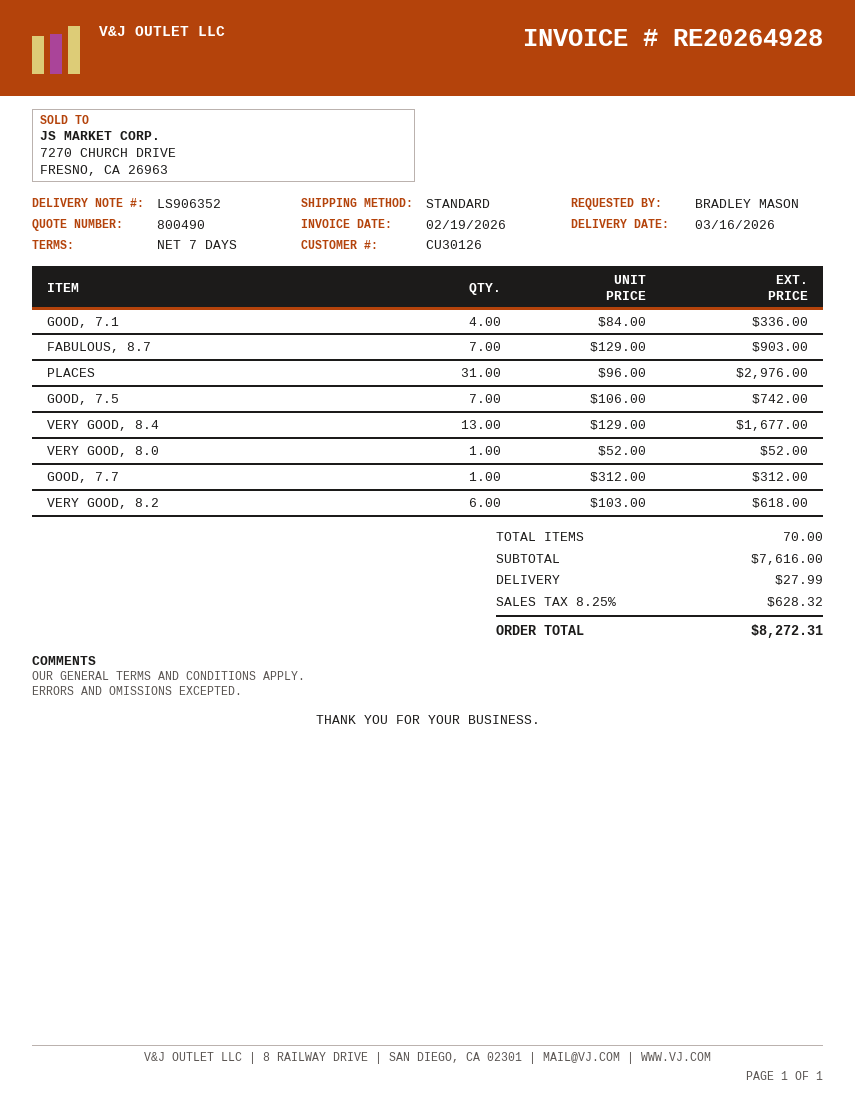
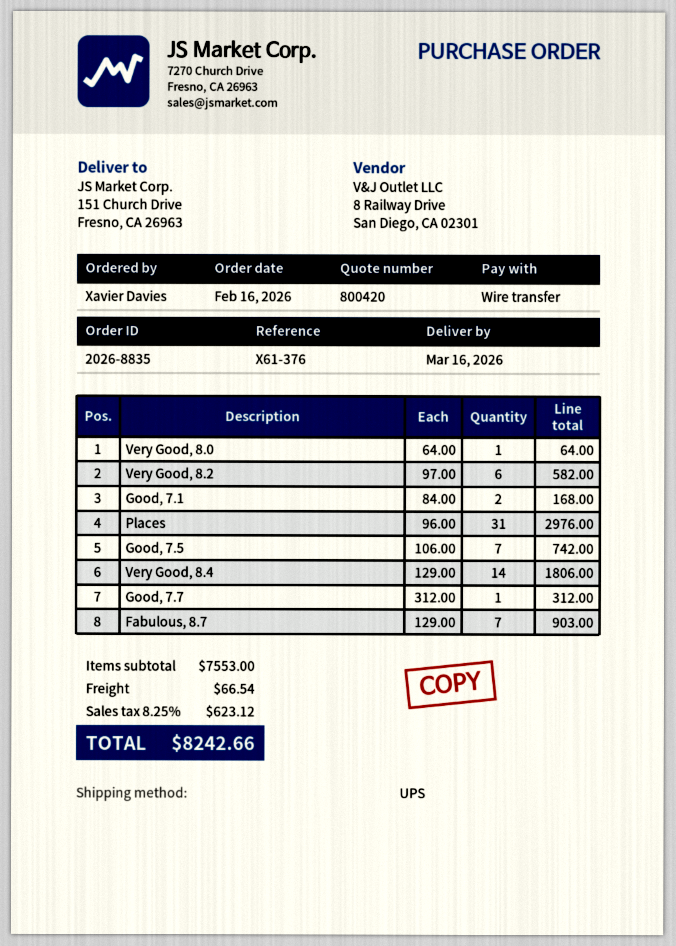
quote number: 800490 -> 800420
ordered by: BRADLEY MASON -> Xavier Davies
shipping method: standard -> UPS
GOOD, 7.1: 4 x 84.00 = 336.00 -> 2 x 84.00 = 168.00
VERY GOOD, 8.4: 13 x 129.00 = 1677.00 -> 14 x 129.00 = 1806.00
VERY GOOD, 8.0: 1 x 52.00 = 52.00 -> 1 x 64.00 = 64.00
VERY GOOD, 8.2: 6 x 103.00 = 618.00 -> 6 x 97.00 = 582.00
subtotal: 7616.00 -> 7553.00
shipping: 27.99 -> 66.54
tax: 8.25% = 628.32 -> 8.25% = 623.12
total: 8272.31 -> 8242.66

